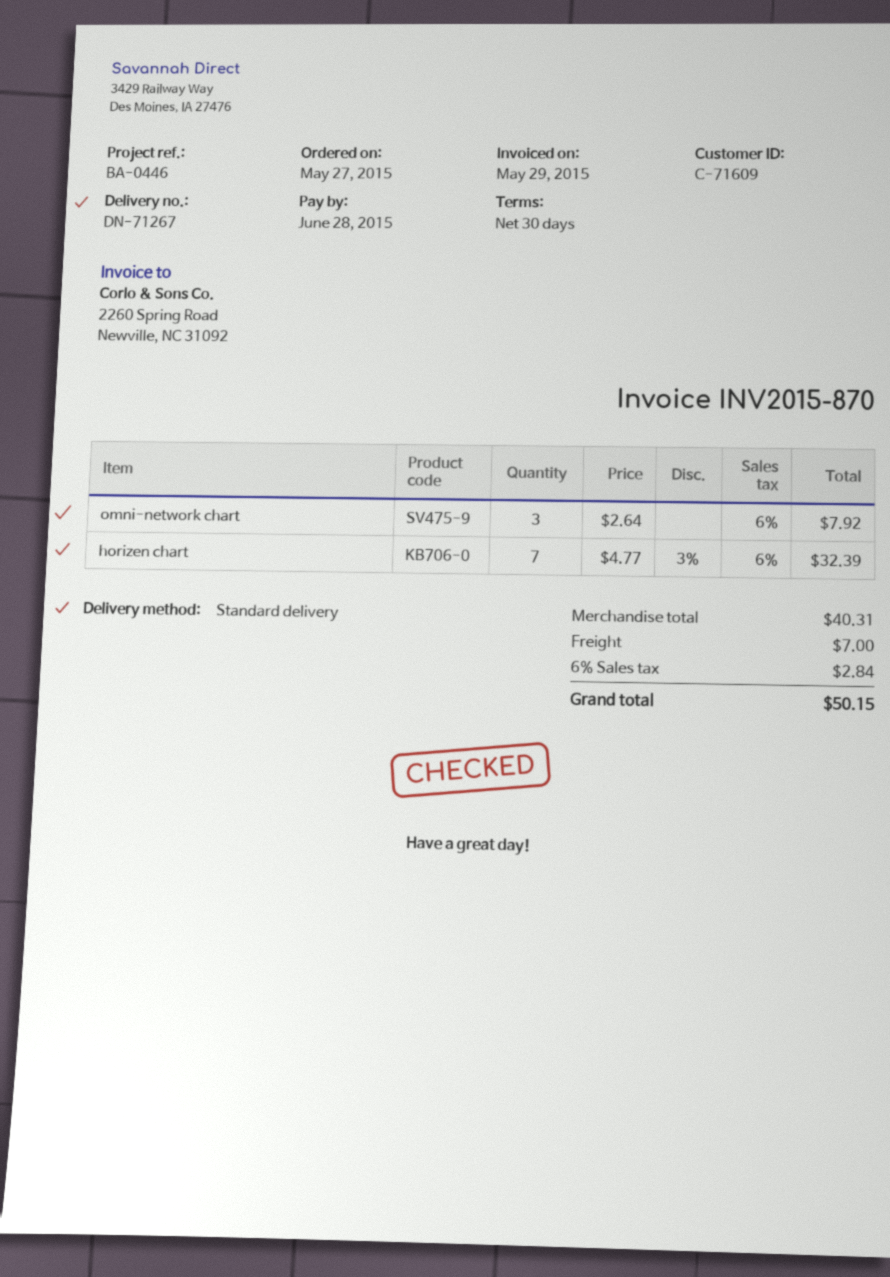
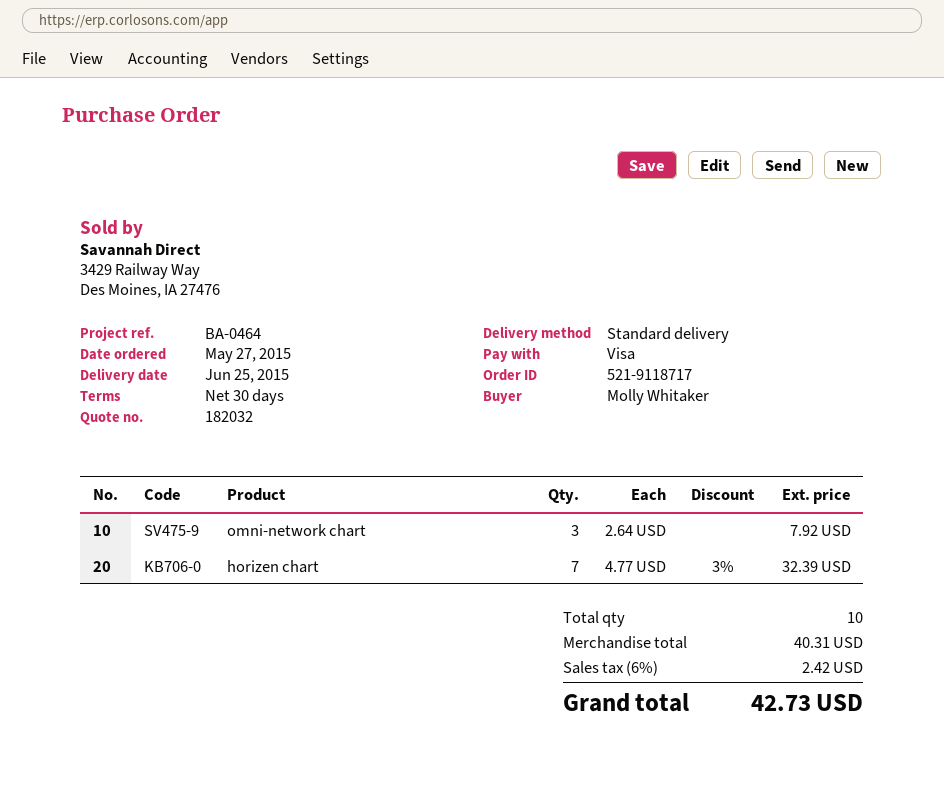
reference: BA-0446 -> BA-0464
shipping: 7.00 -> none
tax: 6% = 2.84 -> 6% = 2.42
total: 50.15 -> 42.73

